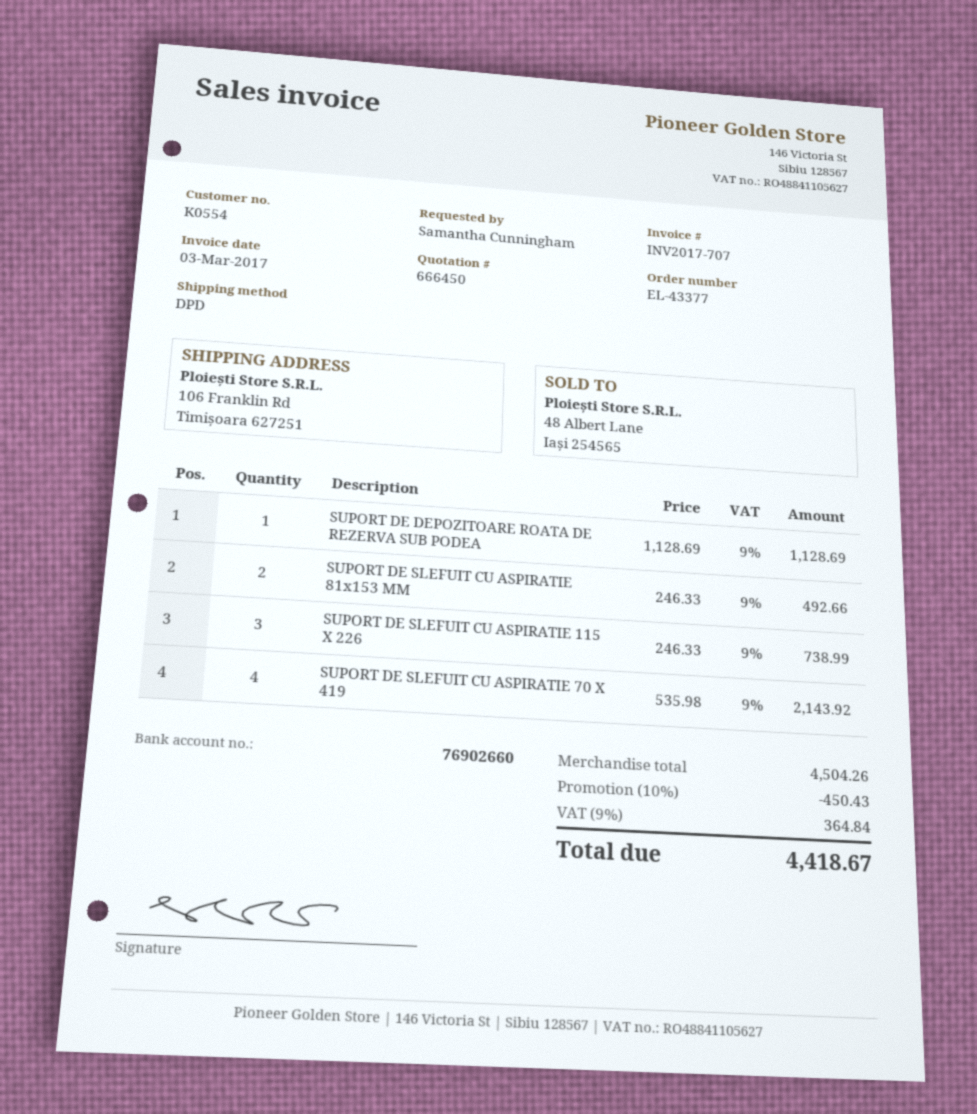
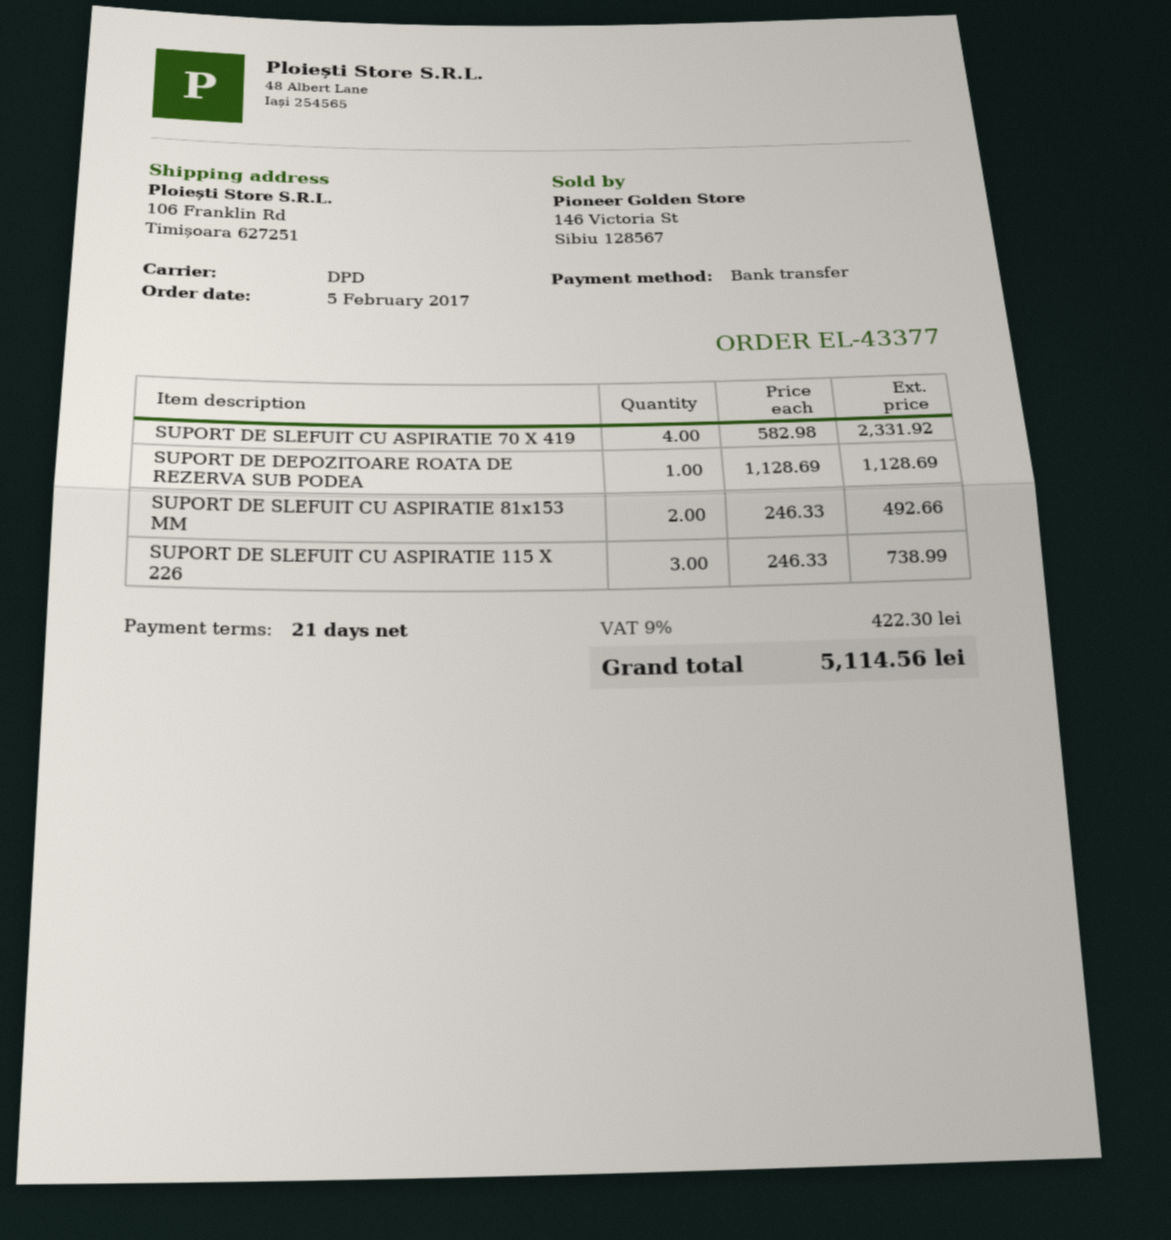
SUPORT DE SLEFUIT CU ASPIRATIE 70 X 419: 4 x 535.98 = 2143.92 -> 4 x 582.98 = 2331.92
discount: 10% = 450.43 -> none
tax: 9% = 364.84 -> 9% = 422.30
total: 4418.67 -> 5114.56

